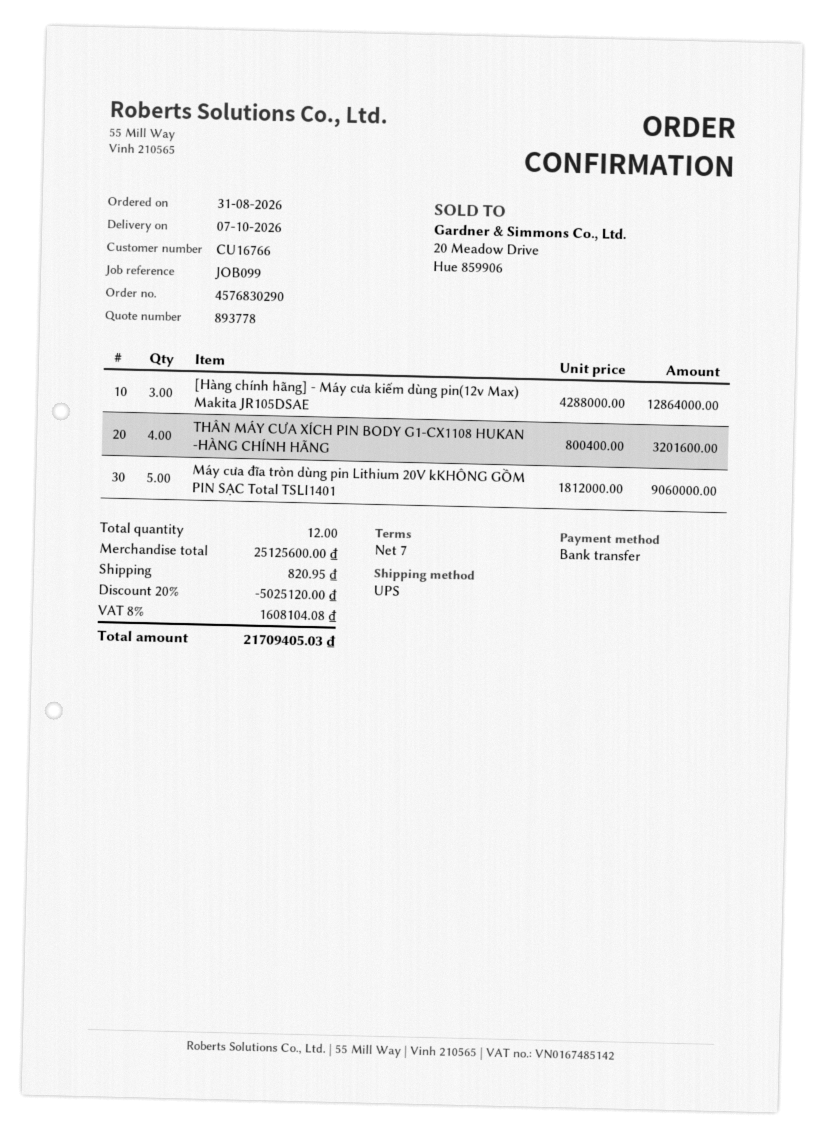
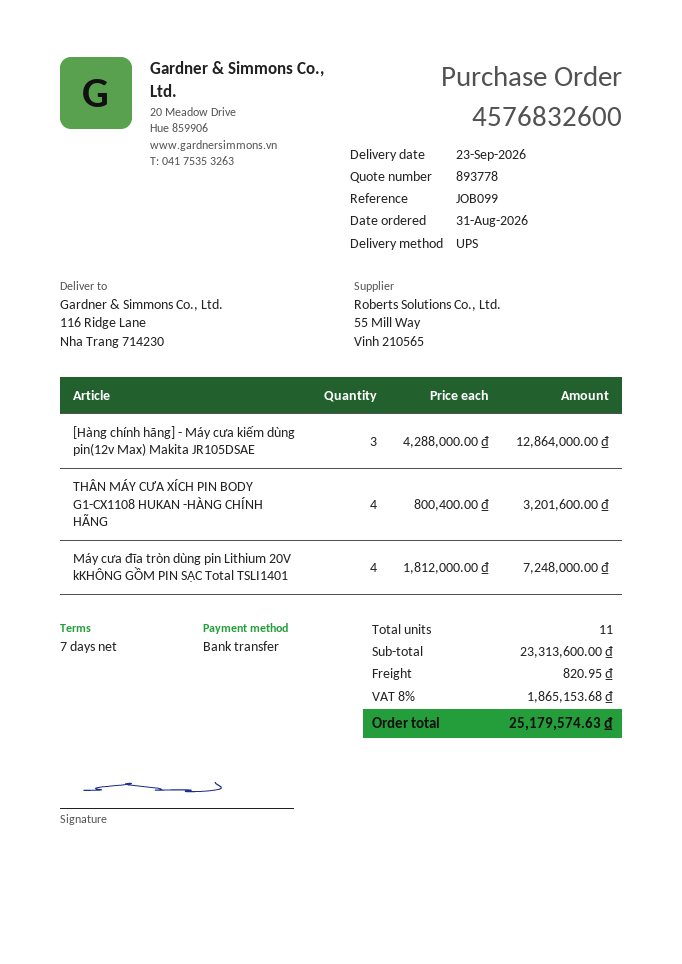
order number: 4576830290 -> 4576832600
delivery date: 2026-10-07 -> 2026-09-23
Máy cưa đĩa tròn dùng pin Lithium 20V kKHÔNG GỒM PIN SẠC Total TSLI1401: 5 x 1812000.00 = 9060000.00 -> 4 x 1812000.00 = 7248000.00
total quantity: 12 -> 11
subtotal: 25125600.00 -> 23313600.00
discount: 20% = 5025120.00 -> none
tax: 8% = 1608104.08 -> 8% = 1865153.68
total: 21709405.03 -> 25179574.63

